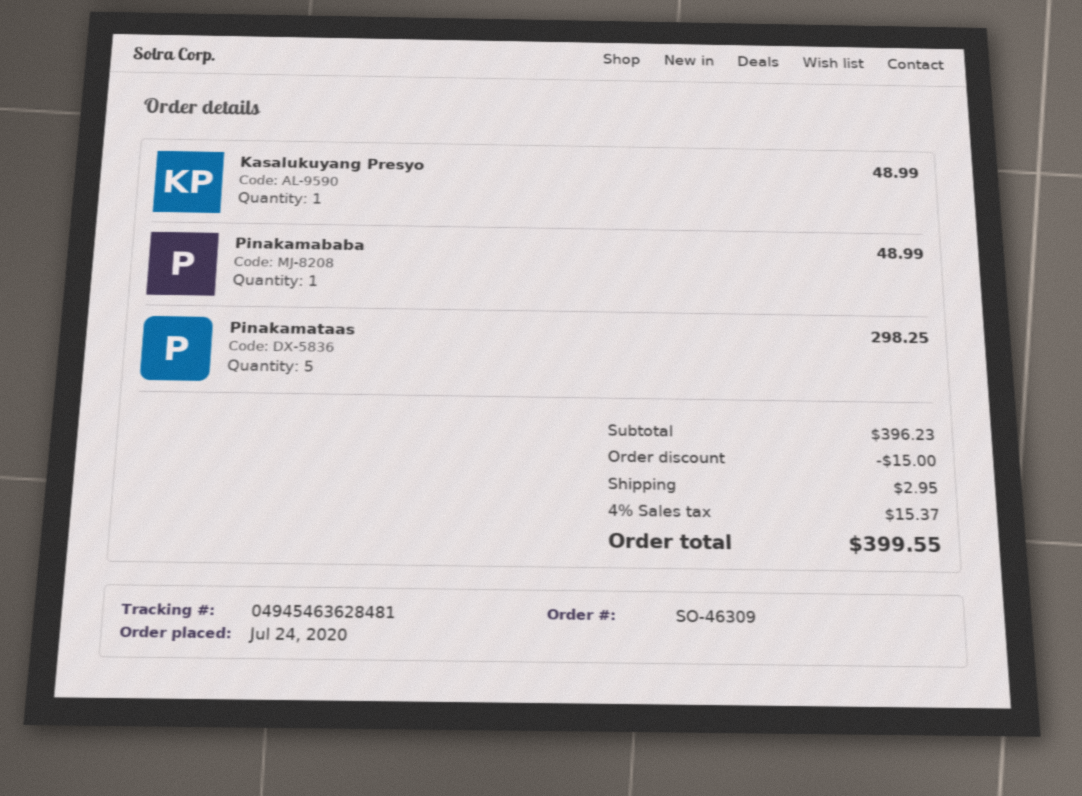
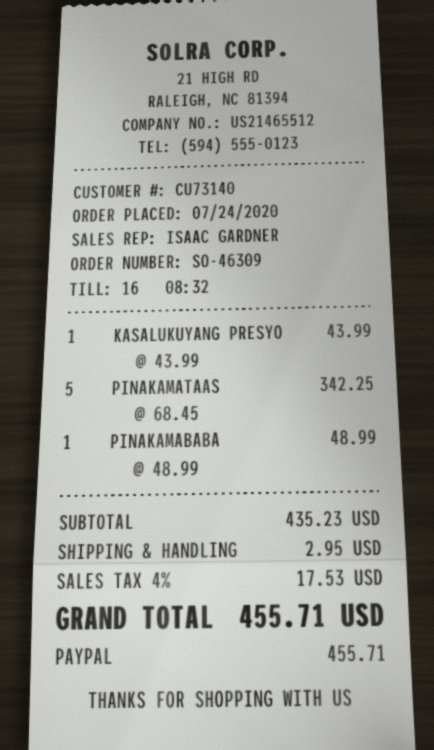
Kasalukuyang Presyo: 1 for 48.99 -> 1 for 43.99
Pinakamataas: 5 for 298.25 -> 5 for 342.25
subtotal: 396.23 -> 435.23
discount: 15.00 -> none
tax: 4% = 15.37 -> 4% = 17.53
total: 399.55 -> 455.71

